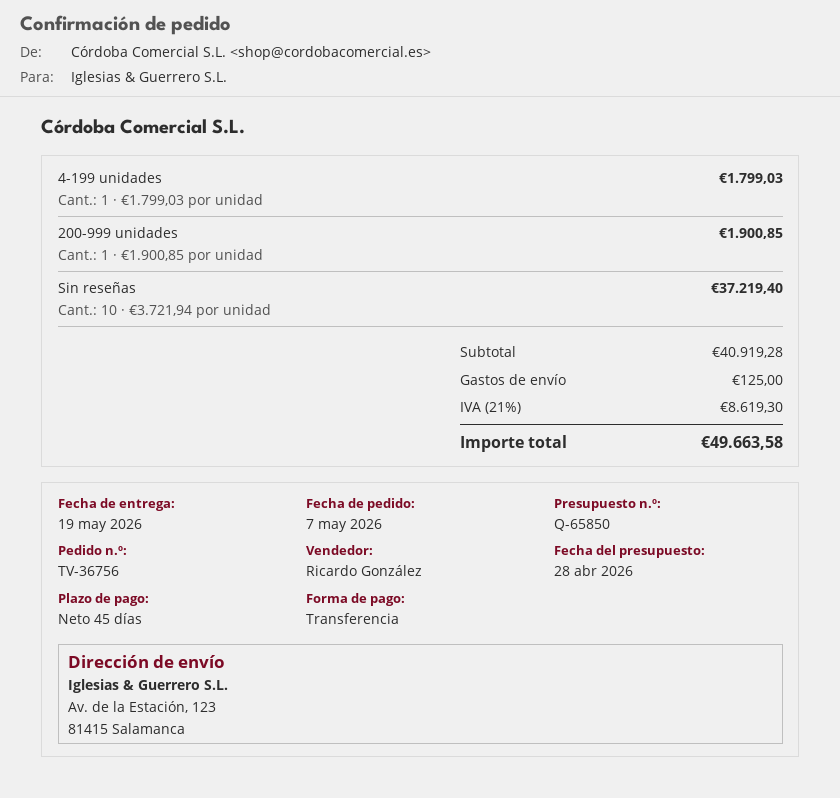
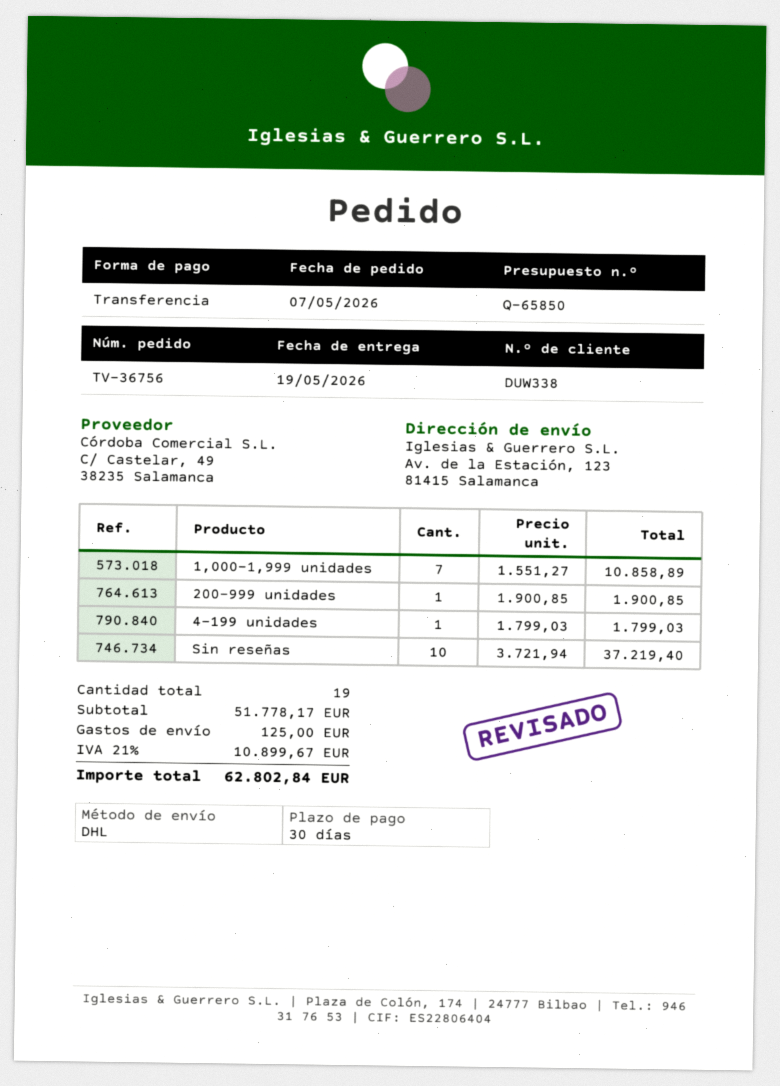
payment terms: 45 days -> 30 days
1,000-1,999 unidades: none -> 7 x 1551.27 = 10858.89
subtotal: 40919.28 -> 51778.17
tax: 21% = 8619.30 -> 21% = 10899.67
total: 49663.58 -> 62802.84

